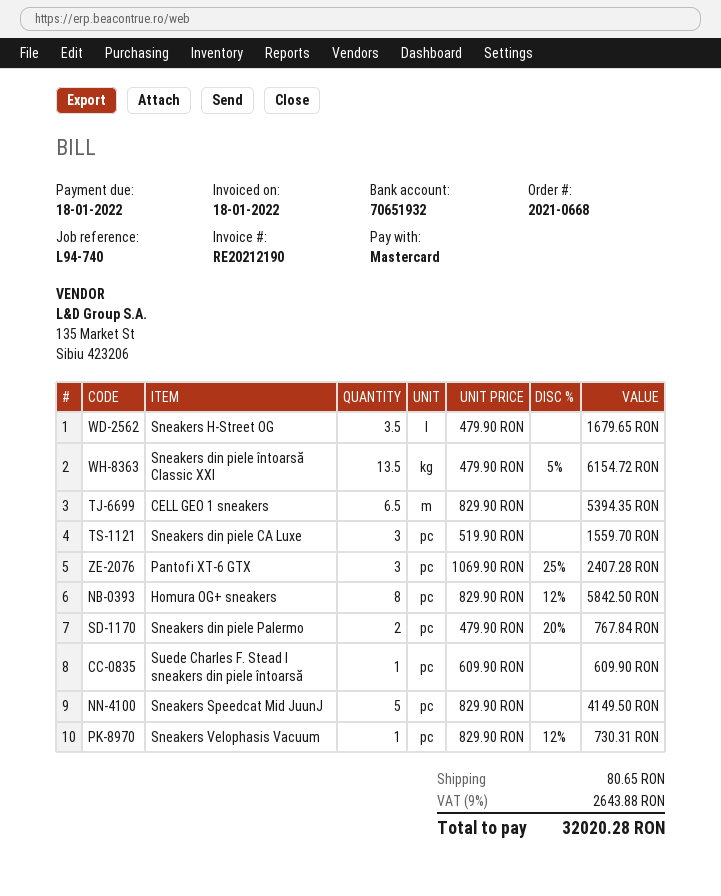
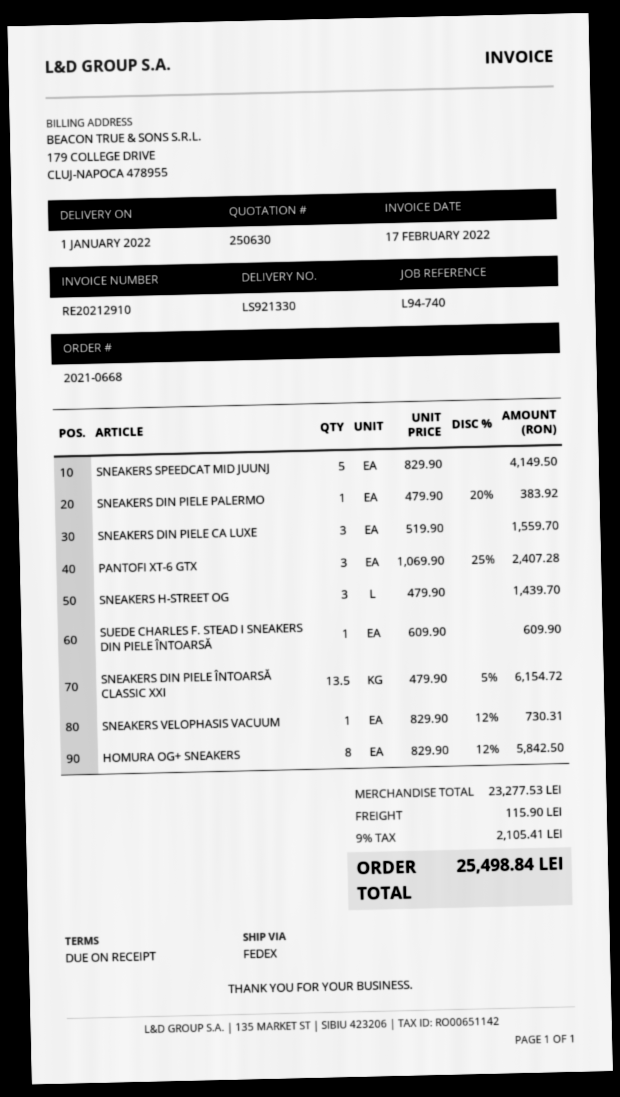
invoice number: RE20212190 -> RE20212910
invoice date: 2022-01-18 -> 2022-02-17
Sneakers H-Street OG: 3.5 x 479.90 = 1679.65 -> 3 x 479.90 = 1439.70
CELL GEO 1 sneakers: 6.5 x 829.90 = 5394.35 -> none
Sneakers din piele Palermo: 2 x 479.90 - 20% = 767.84 -> 1 x 479.90 - 20% = 383.92
shipping: 80.65 -> 115.90
tax: 9% = 2643.88 -> 9% = 2105.41
total: 32020.28 -> 25498.84

